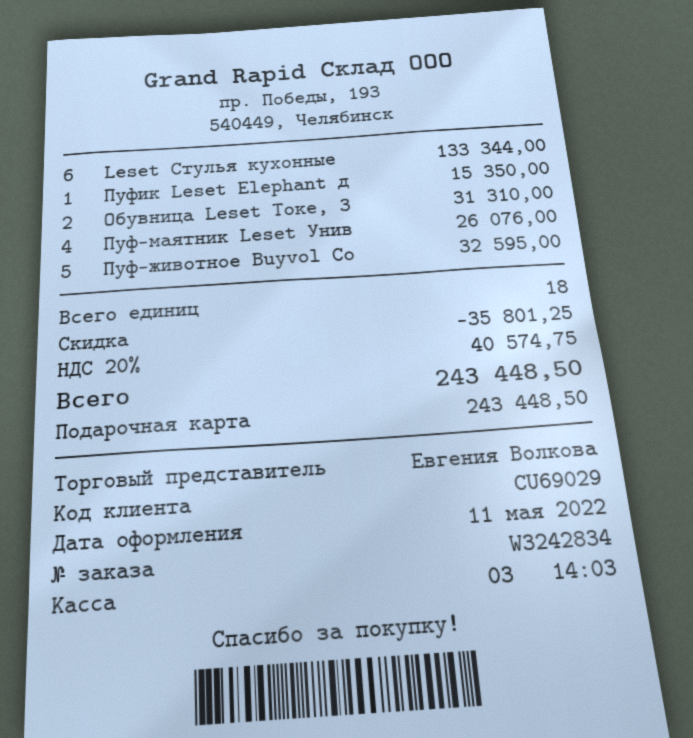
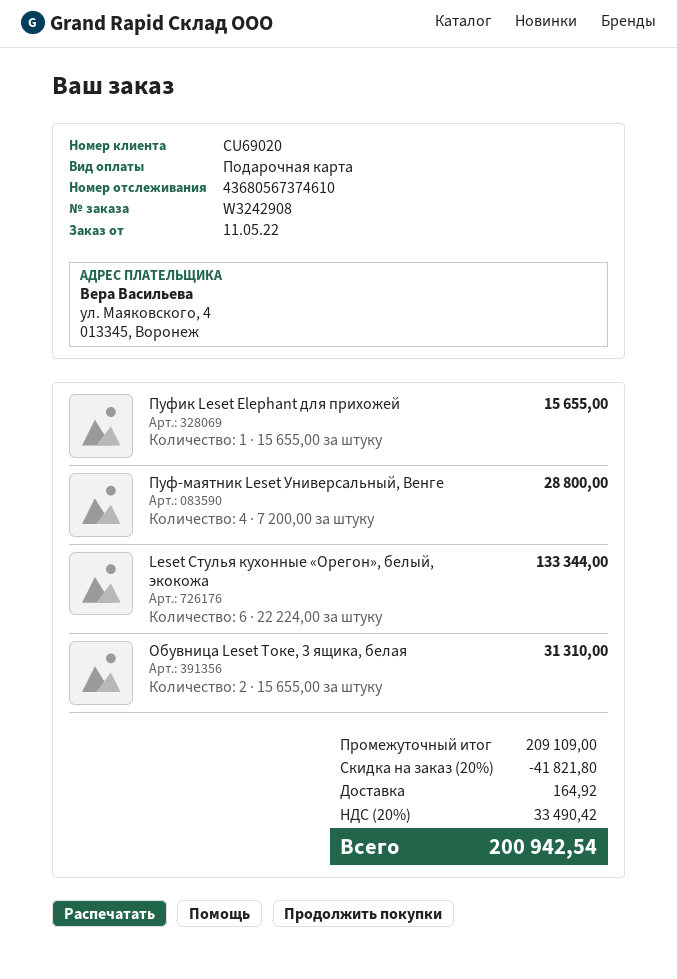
order number: W3242834 -> W3242908
customer number: CU69029 -> CU69020
Пуфик Leset Elephant д: 1 for 15350.00 -> 1 for 15655.00
Пуф-маятник Leset Унив: 4 for 26076.00 -> 4 for 28800.00
Пуф-животное Buyvol Co: 5 for 32595.00 -> none
discount: 35801.25 -> 41821.80
shipping: none -> 164.92
tax: 20% = 40574.75 -> 20% = 33490.42
total: 243448.50 -> 200942.54

